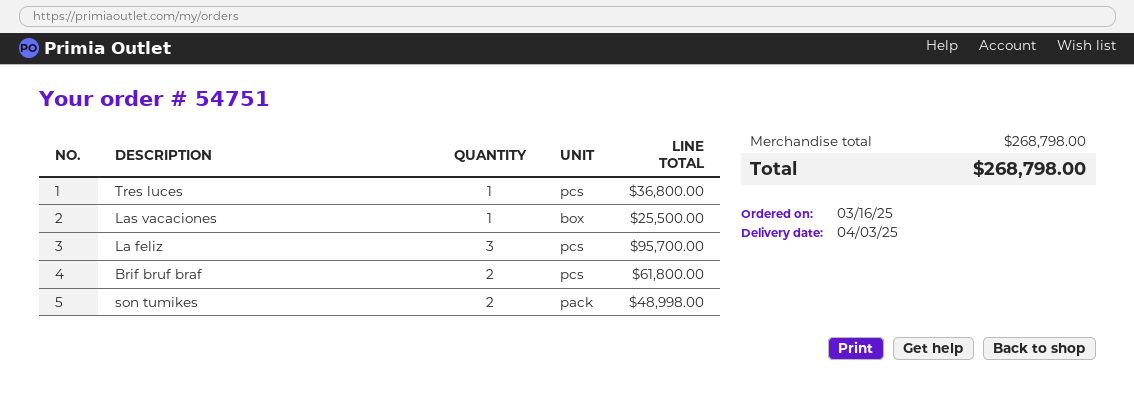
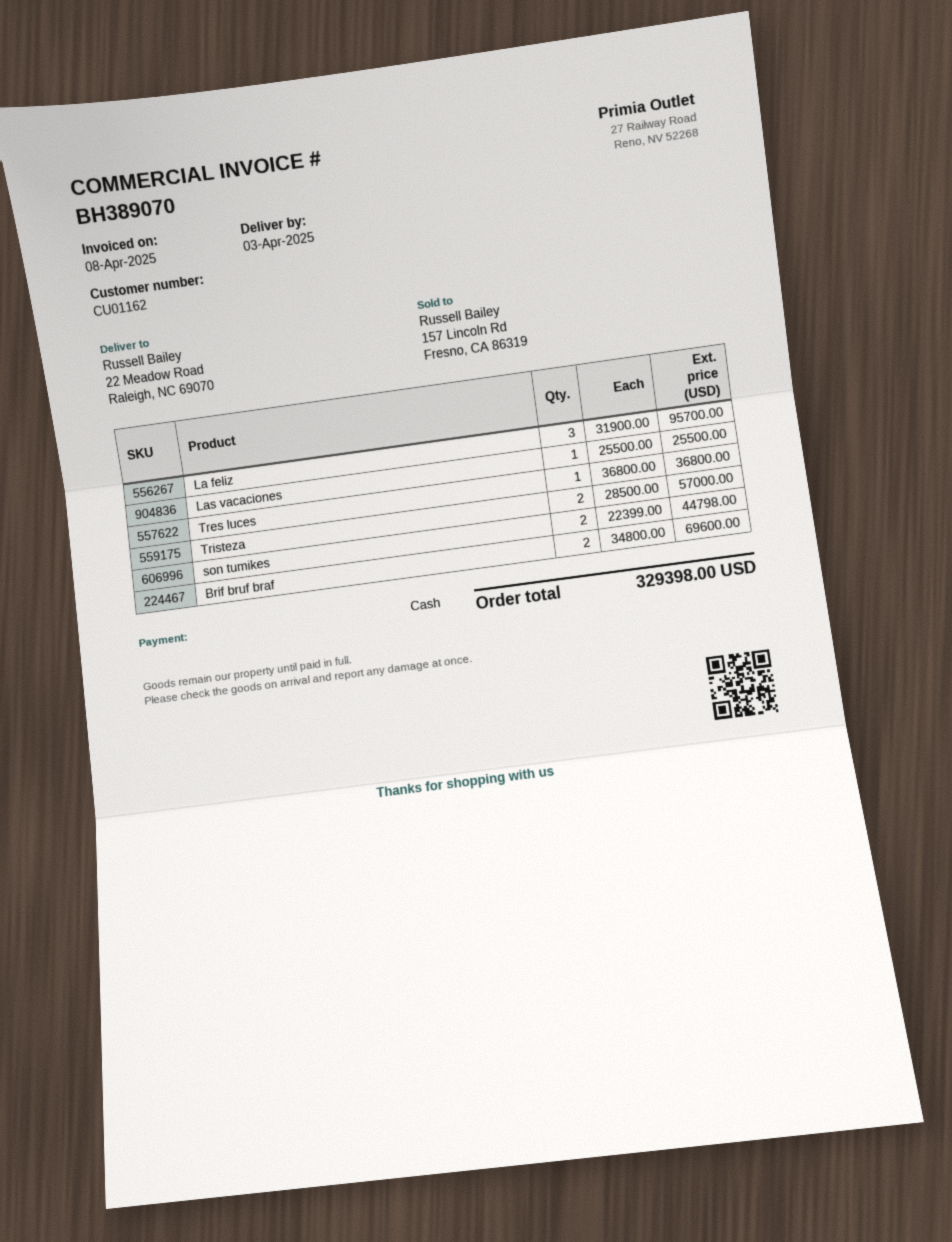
Brif bruf braf: 2 for 61800.00 -> 2 for 69600.00
son tumikes: 2 for 48998.00 -> 2 for 44798.00
Tristeza: none -> 2 for 57000.00
total: 268798.00 -> 329398.00

